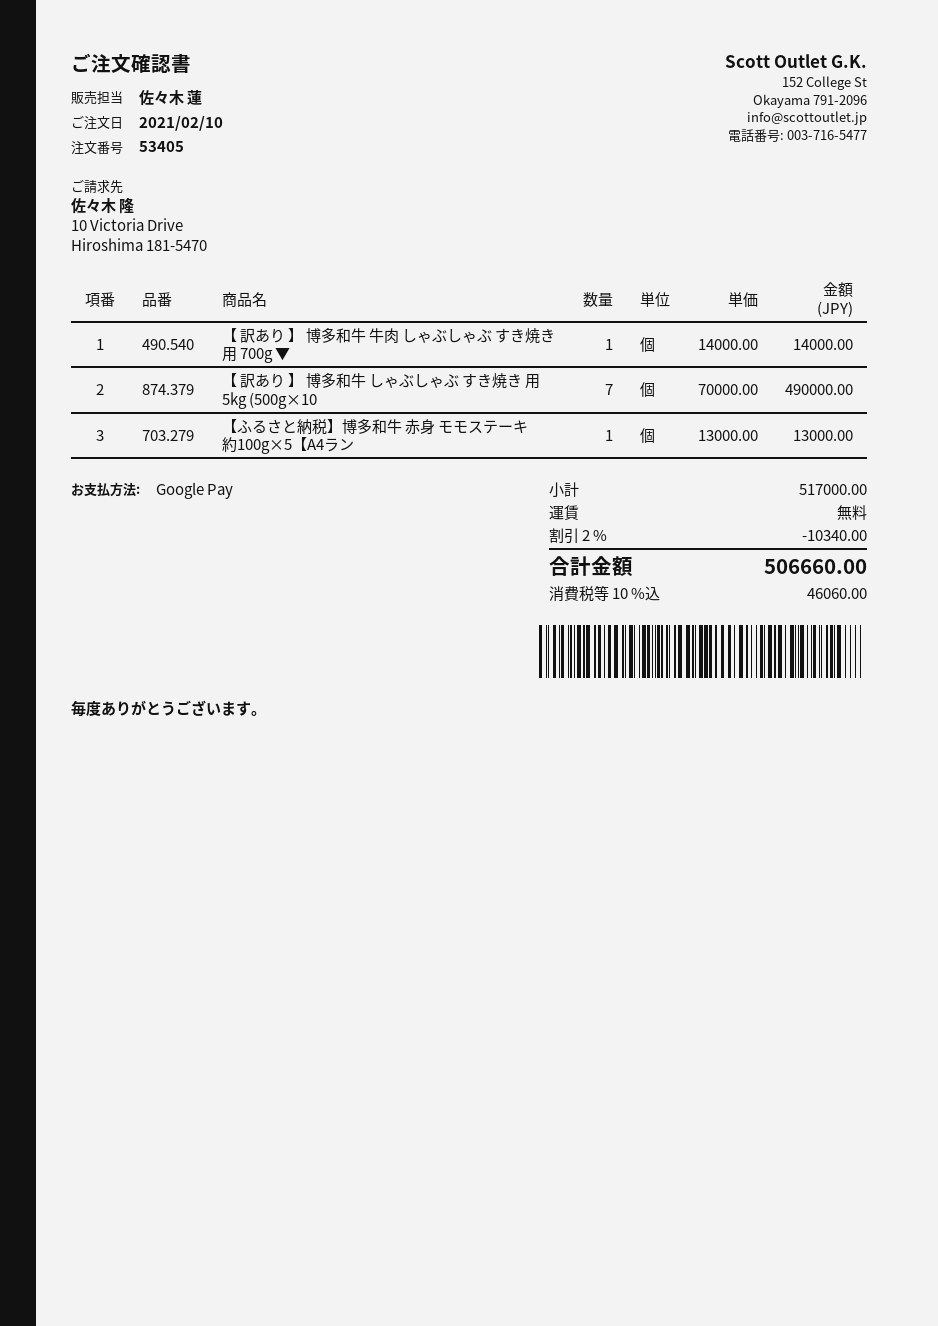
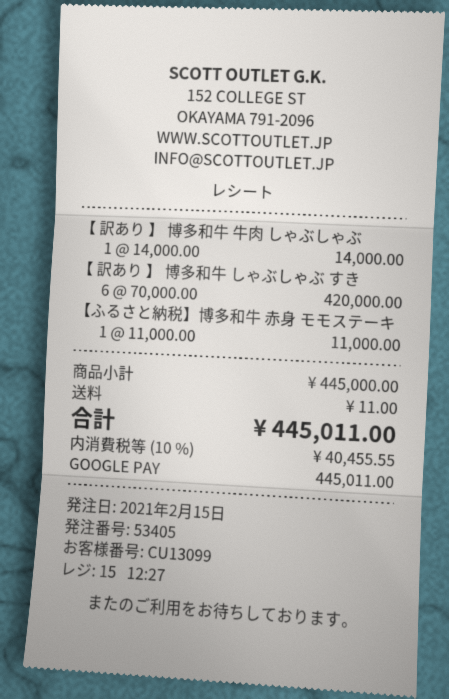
order date: 2021-02-10 -> 2021-02-15
【 訳あり 】 博多和牛 しゃぶしゃぶ すき焼き 用 5kg (500g×10: 7 x 70000.00 = 490000.00 -> 6 x 70000.00 = 420000.00
【ふるさと納税】博多和牛 赤身 モモステーキ 約100g×5【A4ラン: 1 x 13000.00 = 13000.00 -> 1 x 11000.00 = 11000.00
subtotal: 517000.00 -> 445000.00
discount: 2% = 10340.00 -> none
shipping: 0.00 -> 11.00
tax: 10% = 46060.00 -> 10% = 40455.55
total: 506660.00 -> 445011.00

